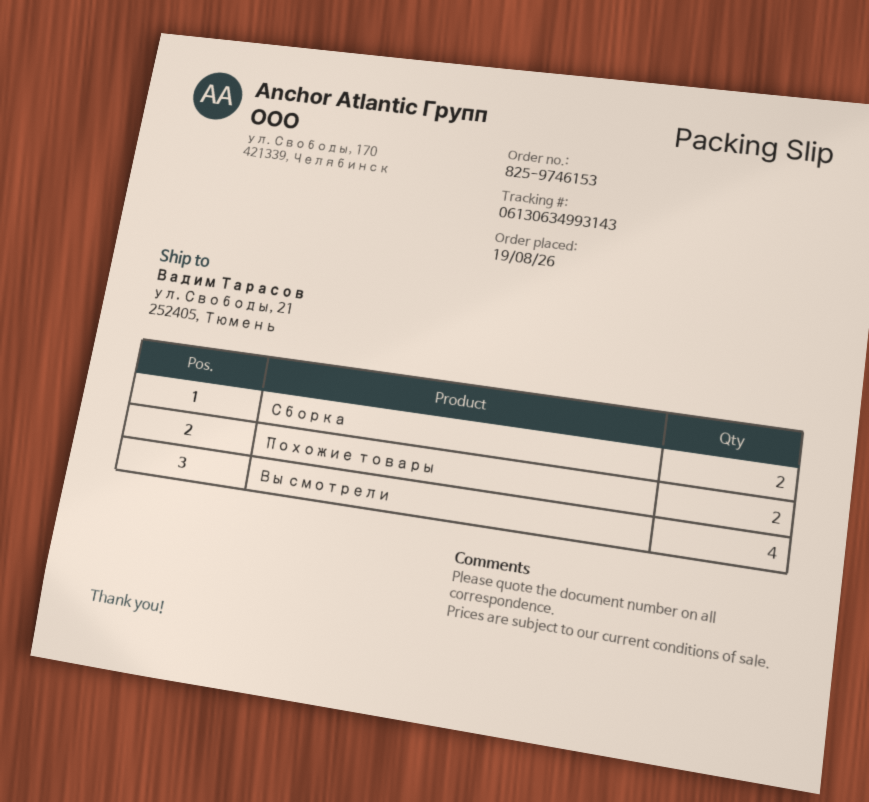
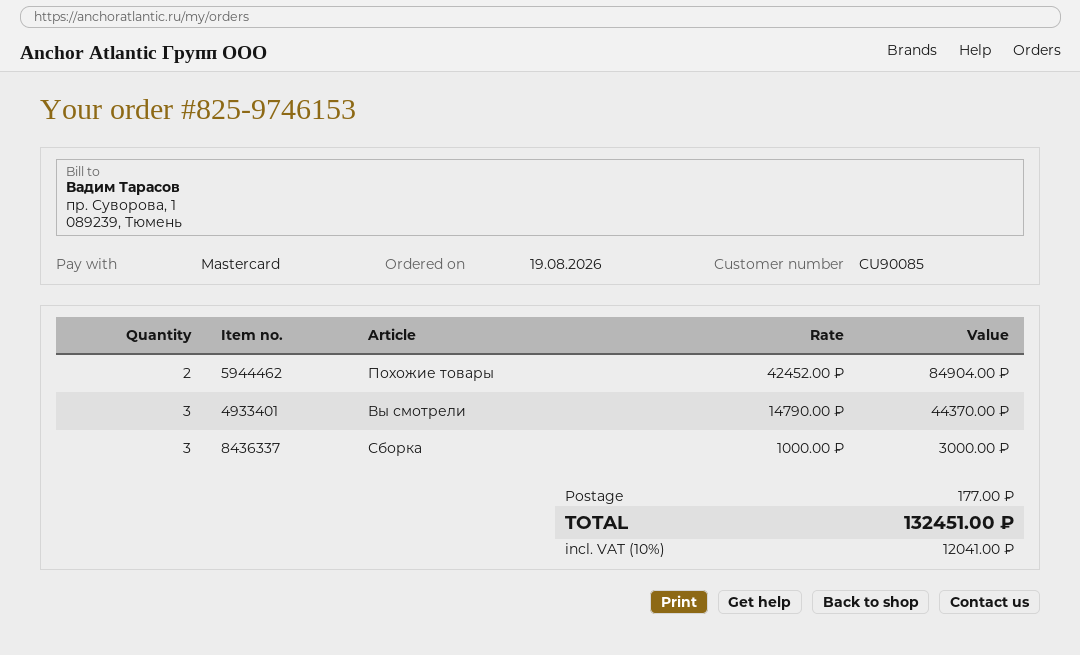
Сборка: 2 -> 3
Вы смотрели: 4 -> 3

